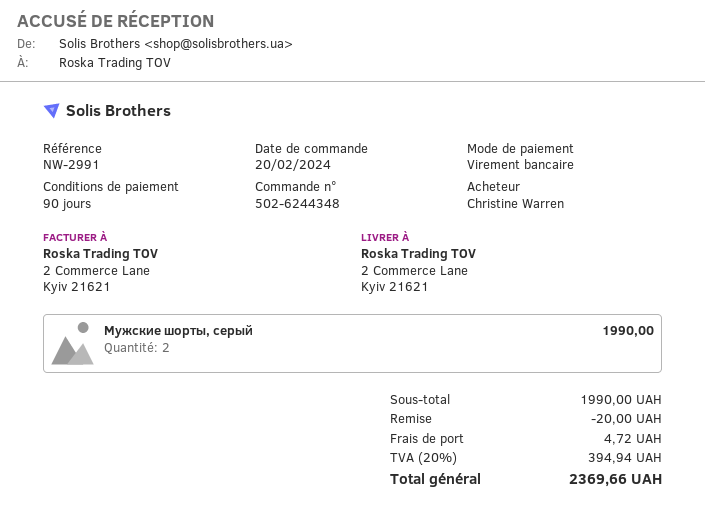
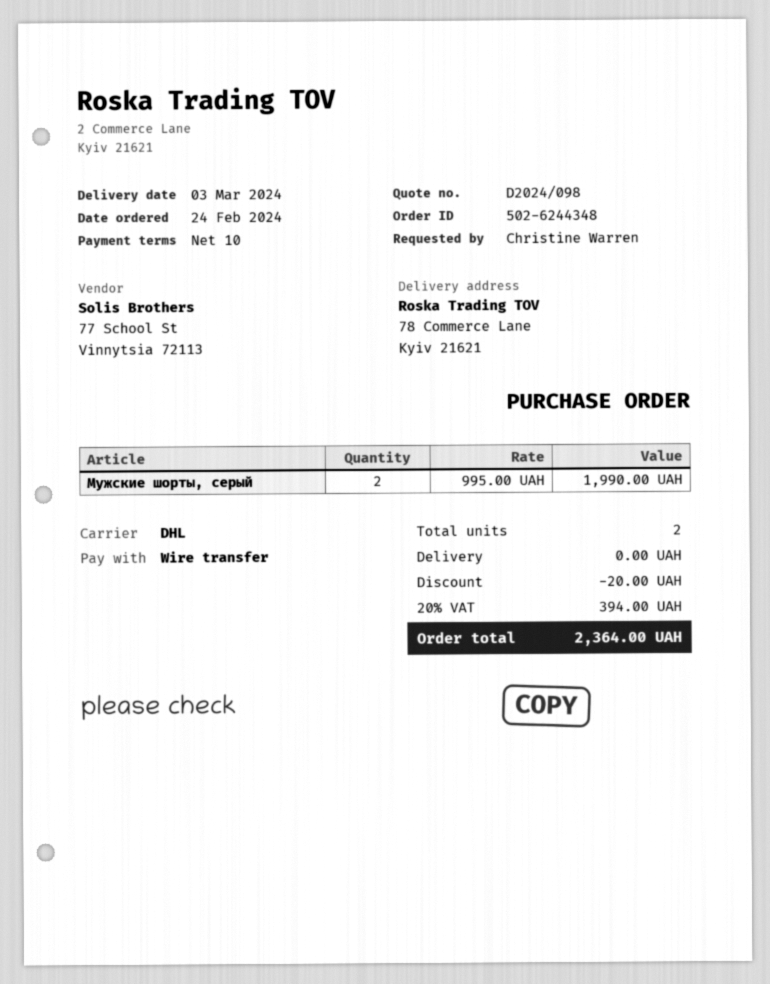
order date: 2024-02-20 -> 2024-02-24
payment terms: 90 days -> 10 days
ship to: 2 Commerce Lane, Kyiv 21621 -> 78 Commerce Lane, Kyiv 21621
shipping: 4.72 -> 0.00
tax: 20% = 394.94 -> 20% = 394.00
total: 2369.66 -> 2364.00

